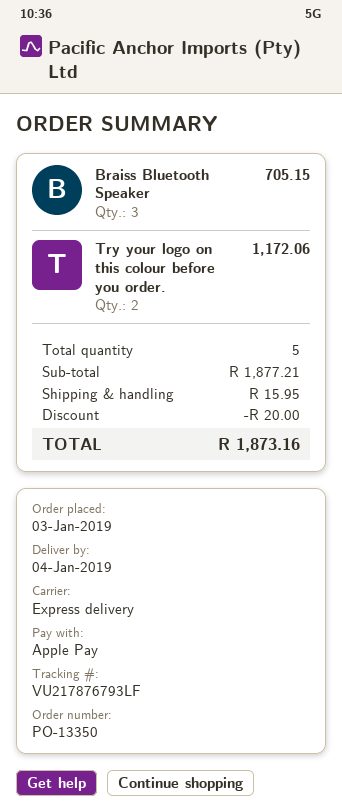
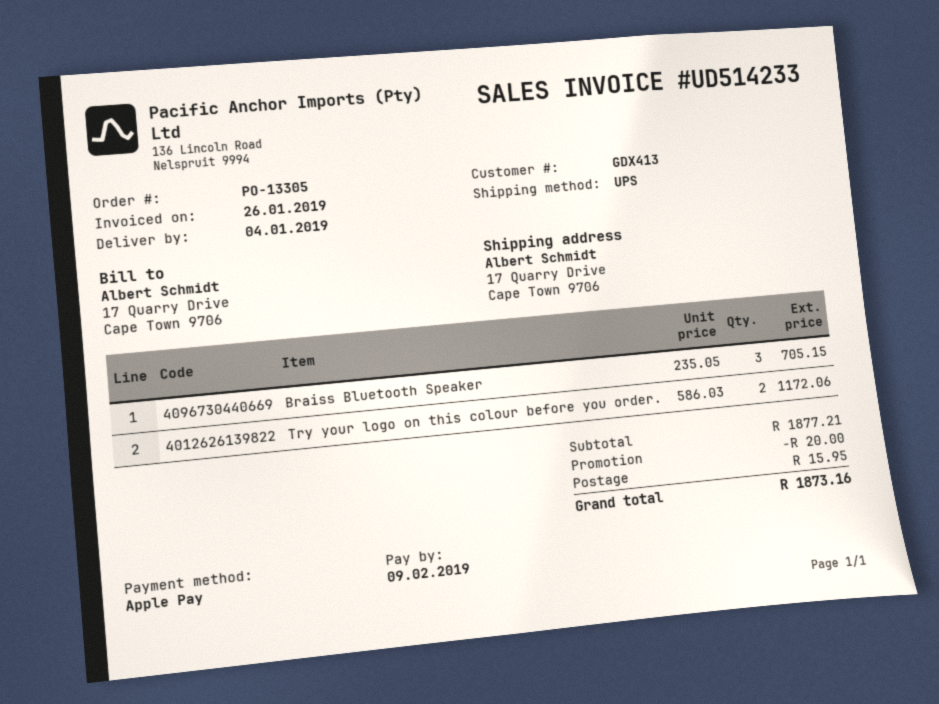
order number: PO-13350 -> PO-13305
shipping method: express -> UPS

